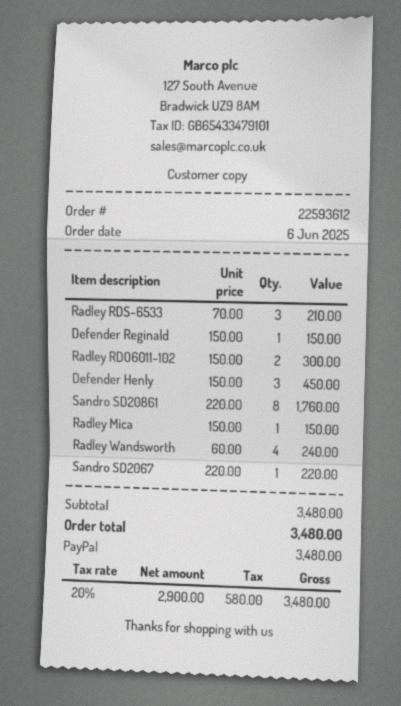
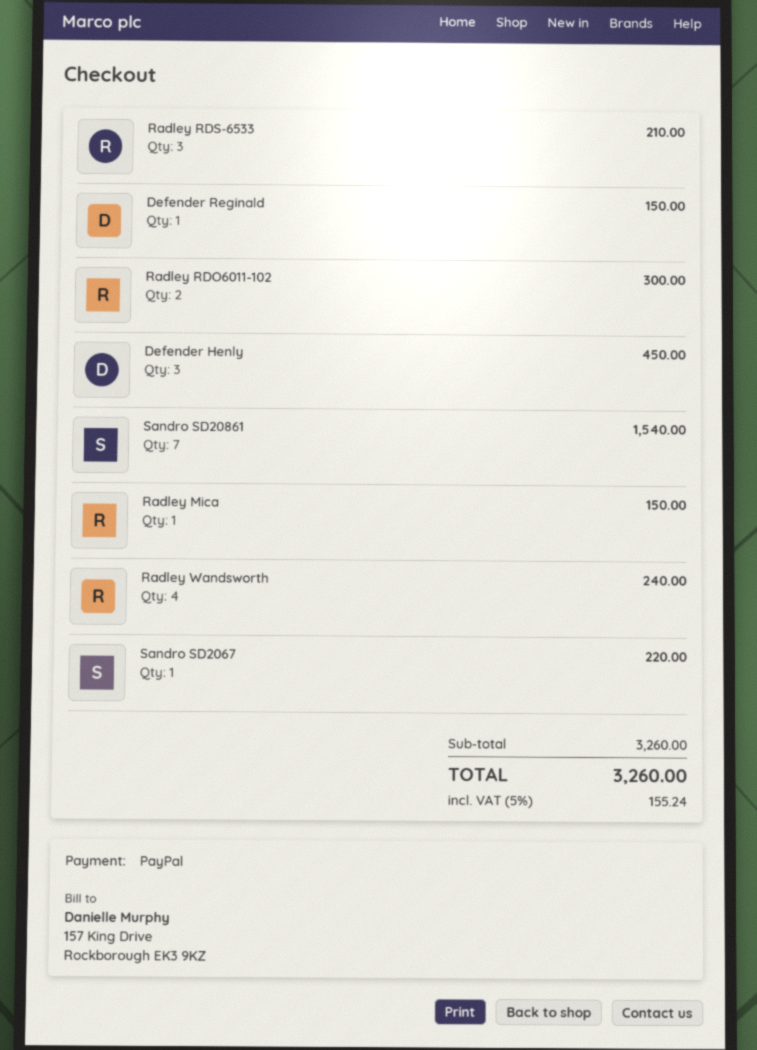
Sandro SD20861: 8 for 1760.00 -> 7 for 1540.00
subtotal: 3480.00 -> 3260.00
tax: 20% = 580.00 -> 5% = 155.24
total: 3480.00 -> 3260.00

